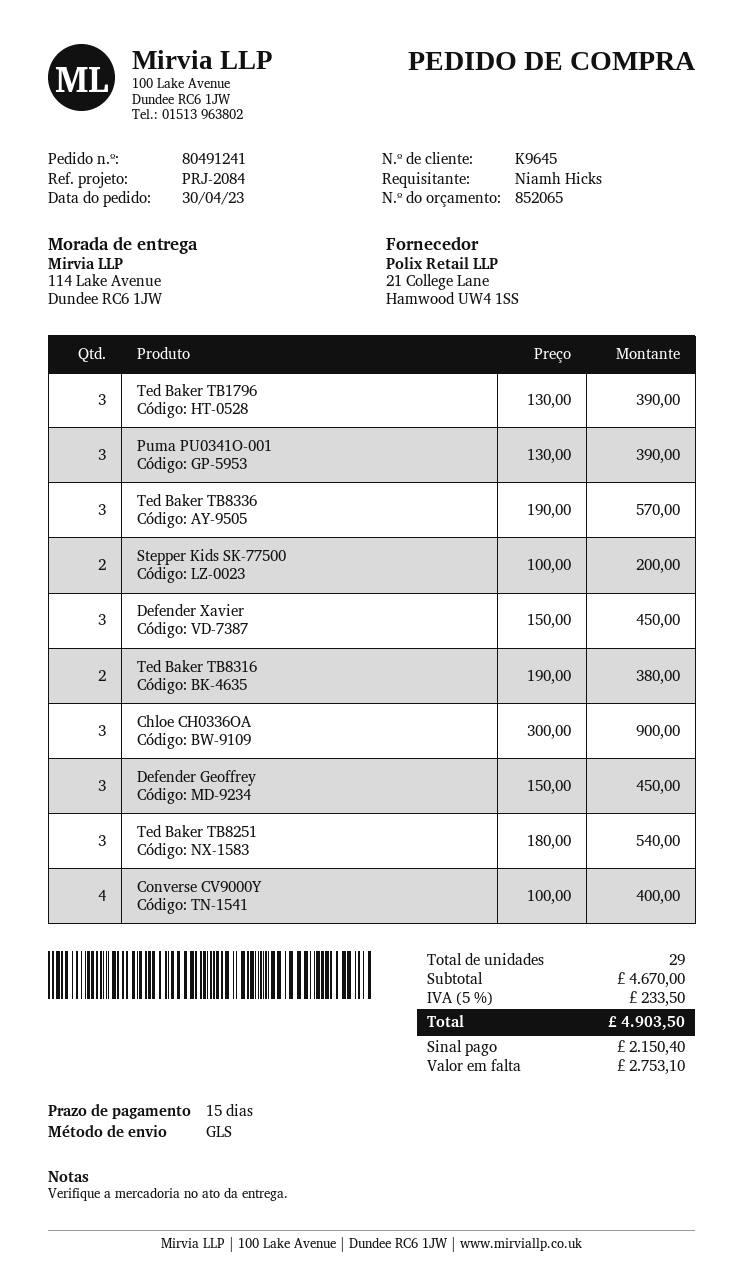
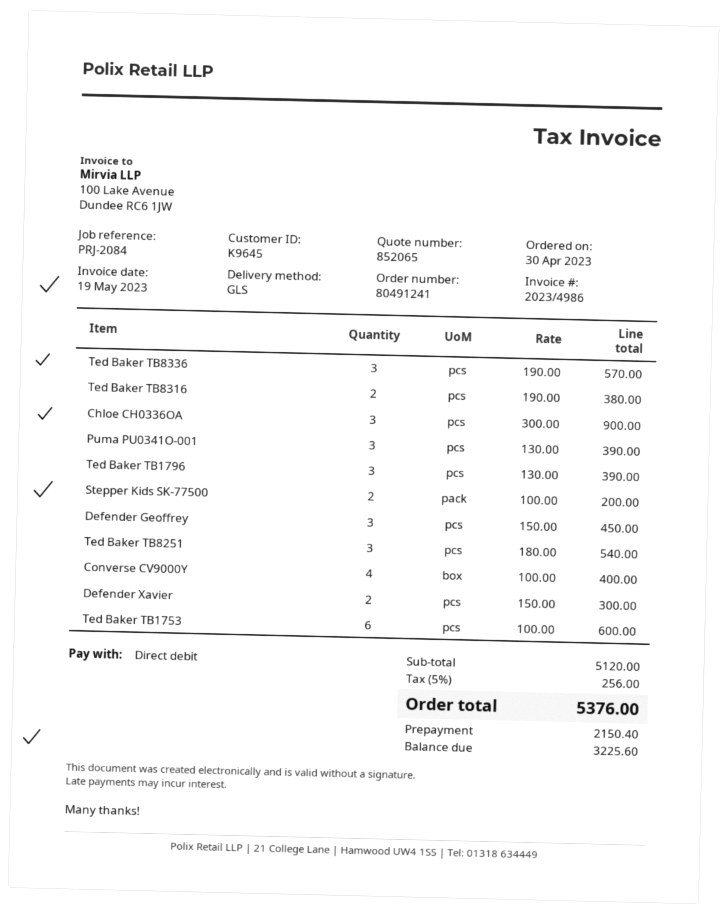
Defender Xavier: 3 x 150.00 = 450.00 -> 2 x 150.00 = 300.00
Ted Baker TB1753: none -> 6 x 100.00 = 600.00
subtotal: 4670.00 -> 5120.00
tax: 5% = 233.50 -> 5% = 256.00
total: 4903.50 -> 5376.00
balance: 2753.10 -> 3225.60

